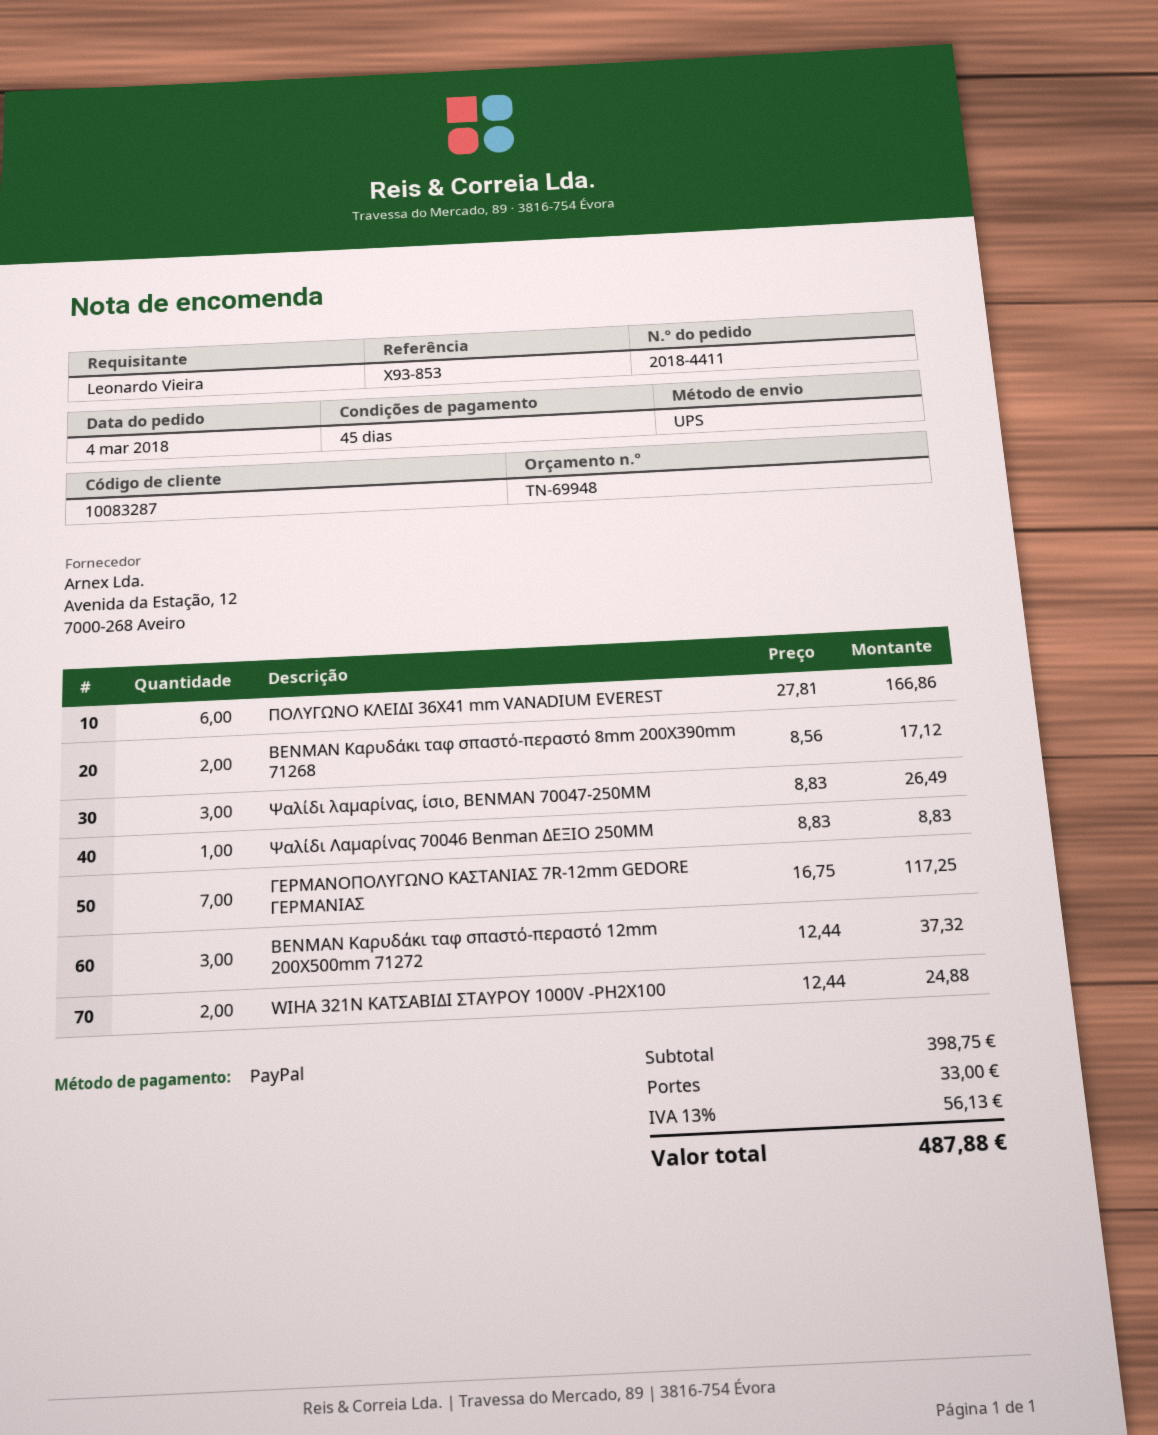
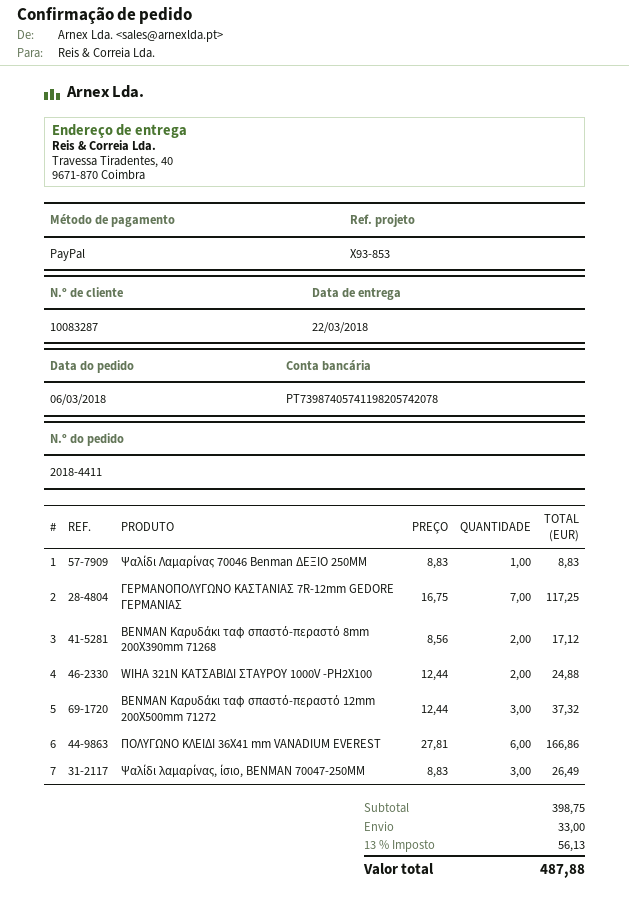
order date: 2018-03-04 -> 2018-03-06

